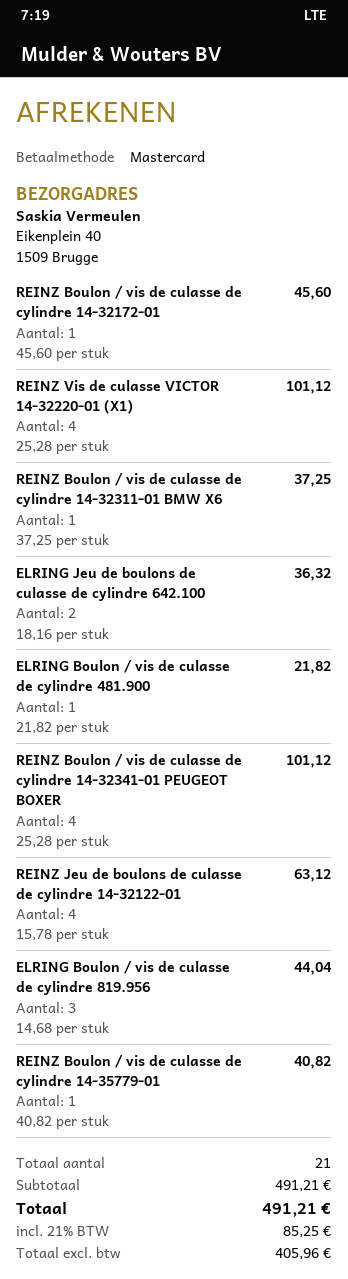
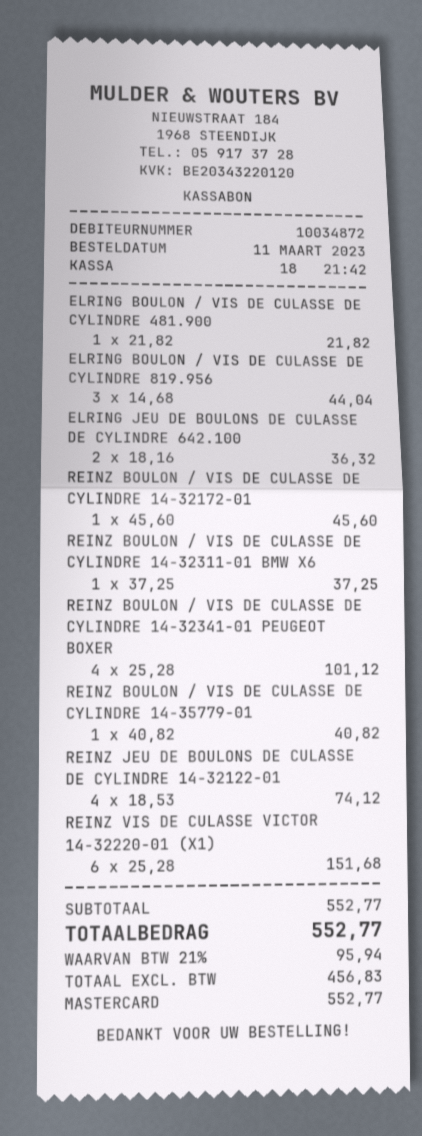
REINZ Vis de culasse VICTOR 14-32220-01 (X1): 4 x 25.28 = 101.12 -> 6 x 25.28 = 151.68
REINZ Jeu de boulons de culasse de cylindre 14-32122-01: 4 x 15.78 = 63.12 -> 4 x 18.53 = 74.12
subtotal: 491.21 -> 552.77
net: 405.96 -> 456.83
tax: 21% = 85.25 -> 21% = 95.94
total: 491.21 -> 552.77

